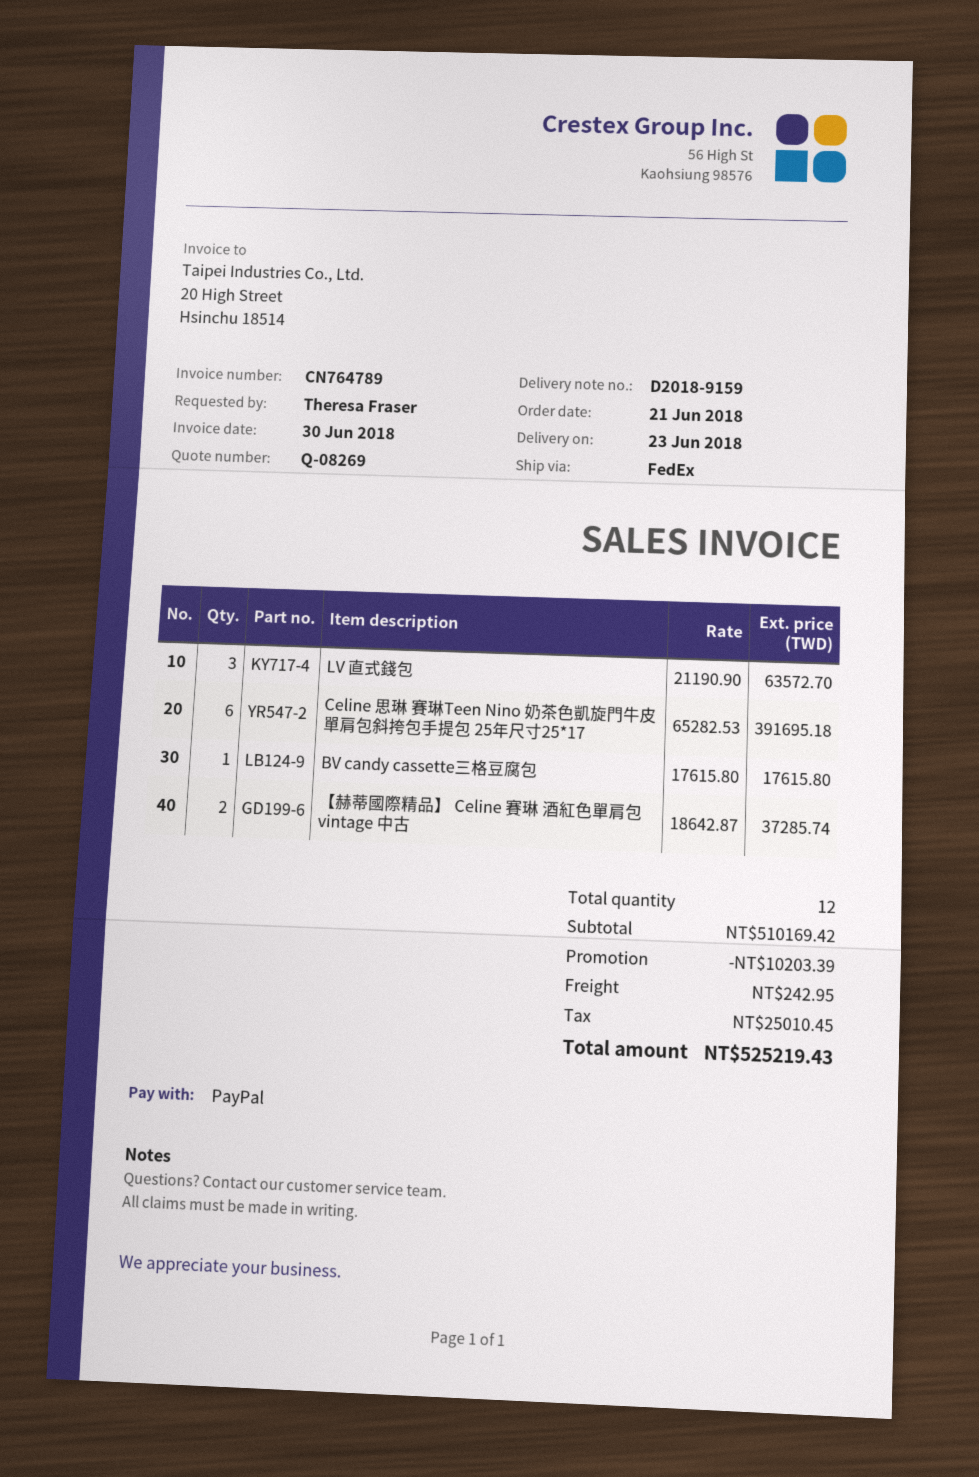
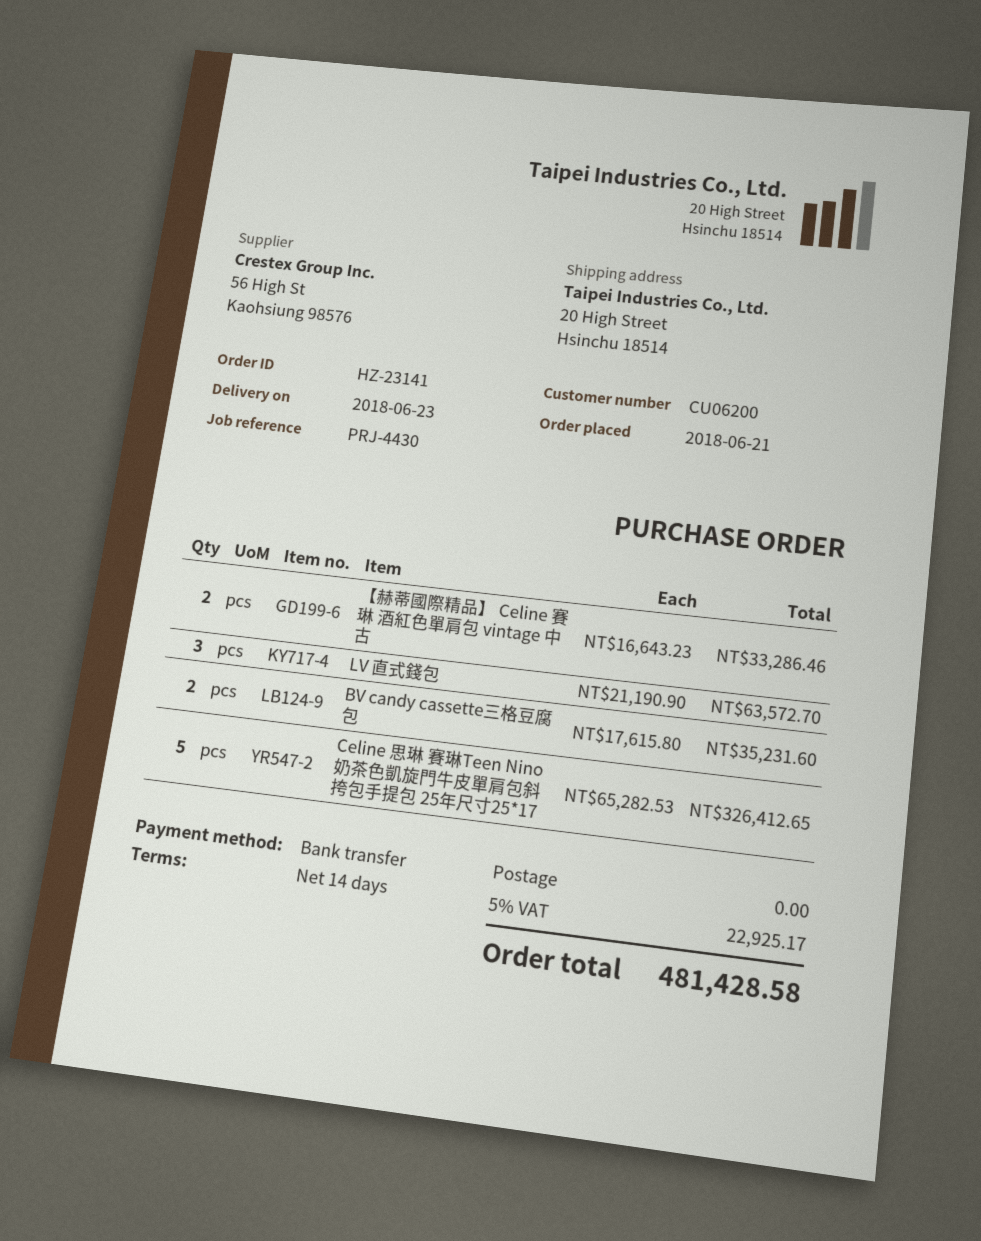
payment method: PayPal -> bank transfer
Celine 思琳 賽琳Teen Nino 奶茶色凱旋門牛皮單肩包斜挎包手提包 25年尺寸25*17: 6 x 65282.53 = 391695.18 -> 5 x 65282.53 = 326412.65
BV candy cassette三格豆腐包: 1 x 17615.80 = 17615.80 -> 2 x 17615.80 = 35231.60
【赫蒂國際精品】 Celine 賽琳 酒紅色單肩包 vintage 中古: 2 x 18642.87 = 37285.74 -> 2 x 16643.23 = 33286.46
discount: 10203.39 -> none
shipping: 242.95 -> 0.00
tax: 25010.45 -> 22925.17
total: 525219.43 -> 481428.58

